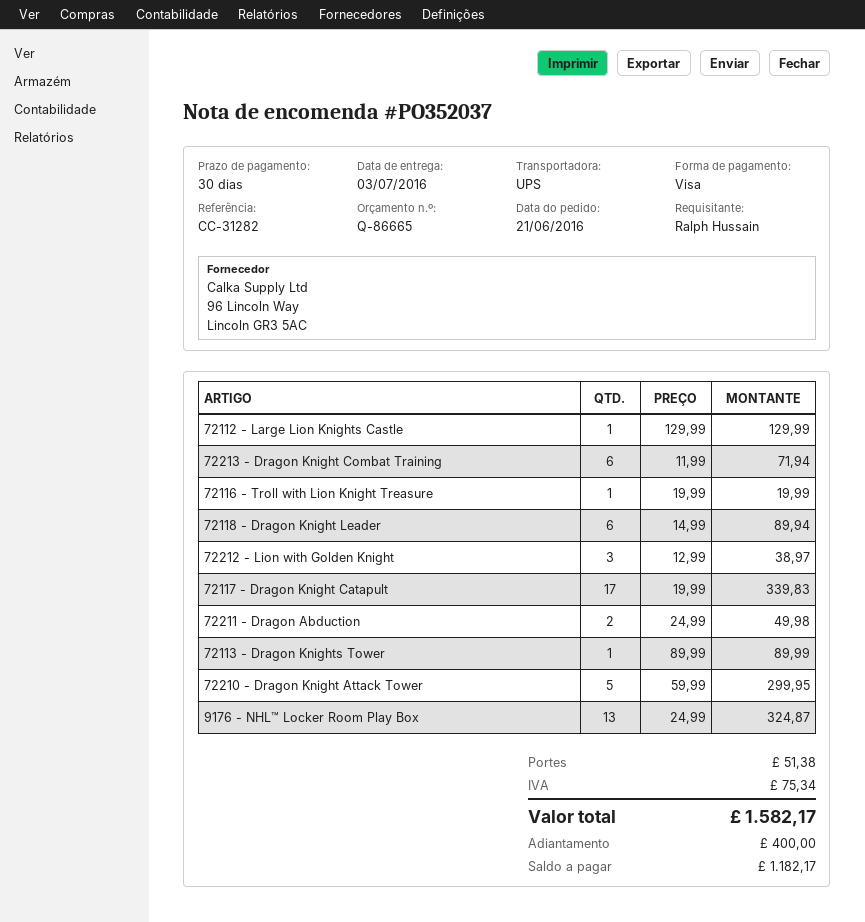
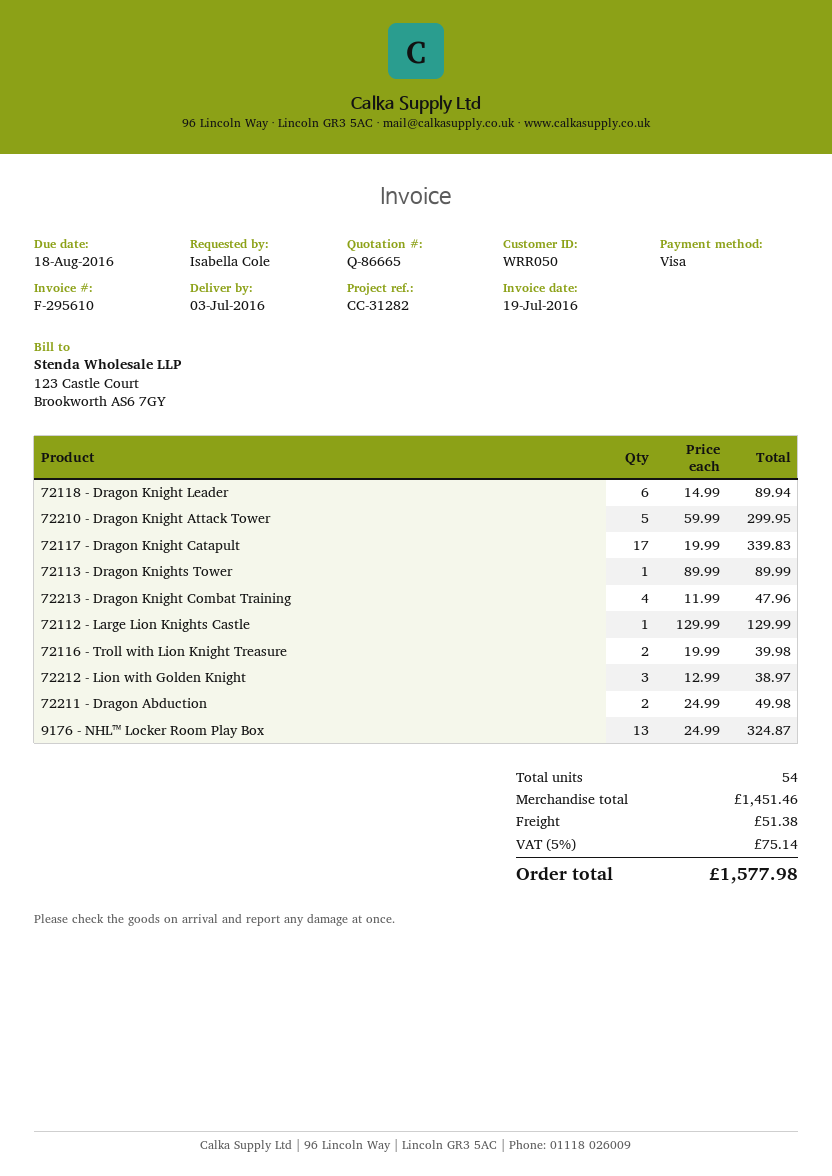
ordered by: Ralph Hussain -> Isabella Cole
72213 - Dragon Knight Combat Training: 6 x 11.99 = 71.94 -> 4 x 11.99 = 47.96
72116 - Troll with Lion Knight Treasure: 1 x 19.99 = 19.99 -> 2 x 19.99 = 39.98
tax: 75.34 -> 75.14
total: 1582.17 -> 1577.98

